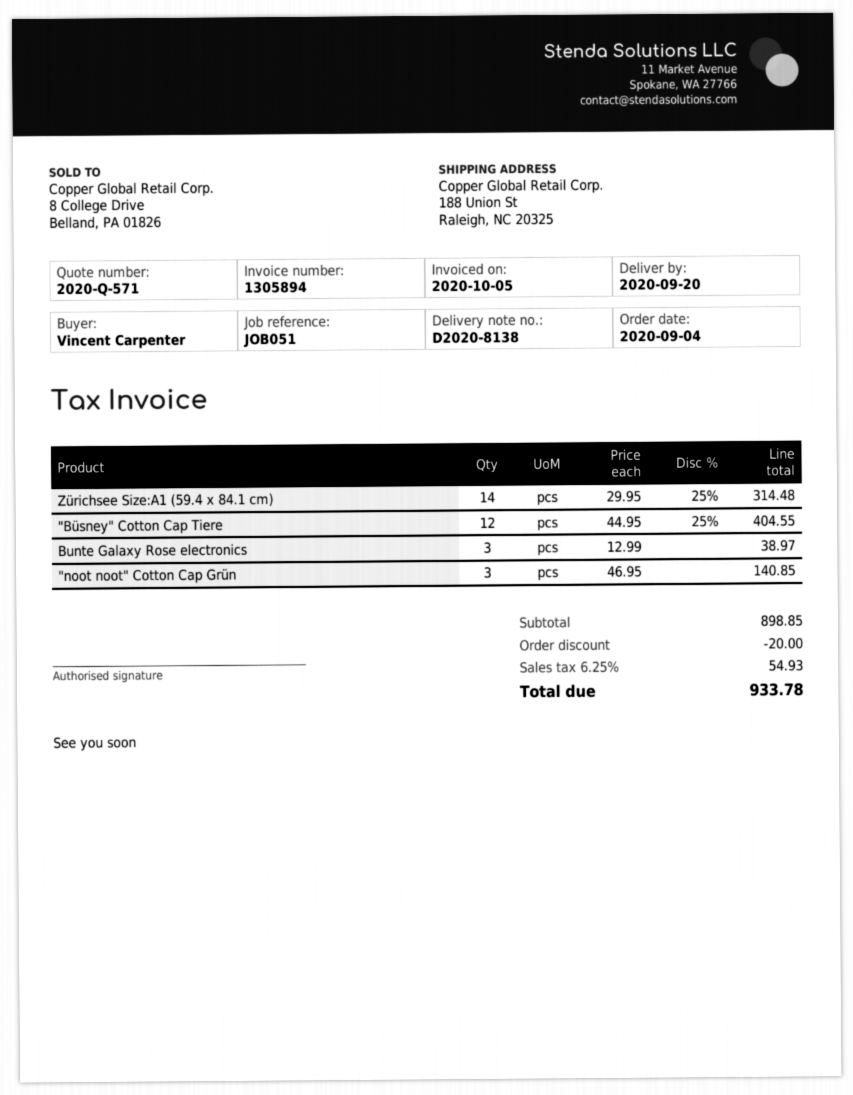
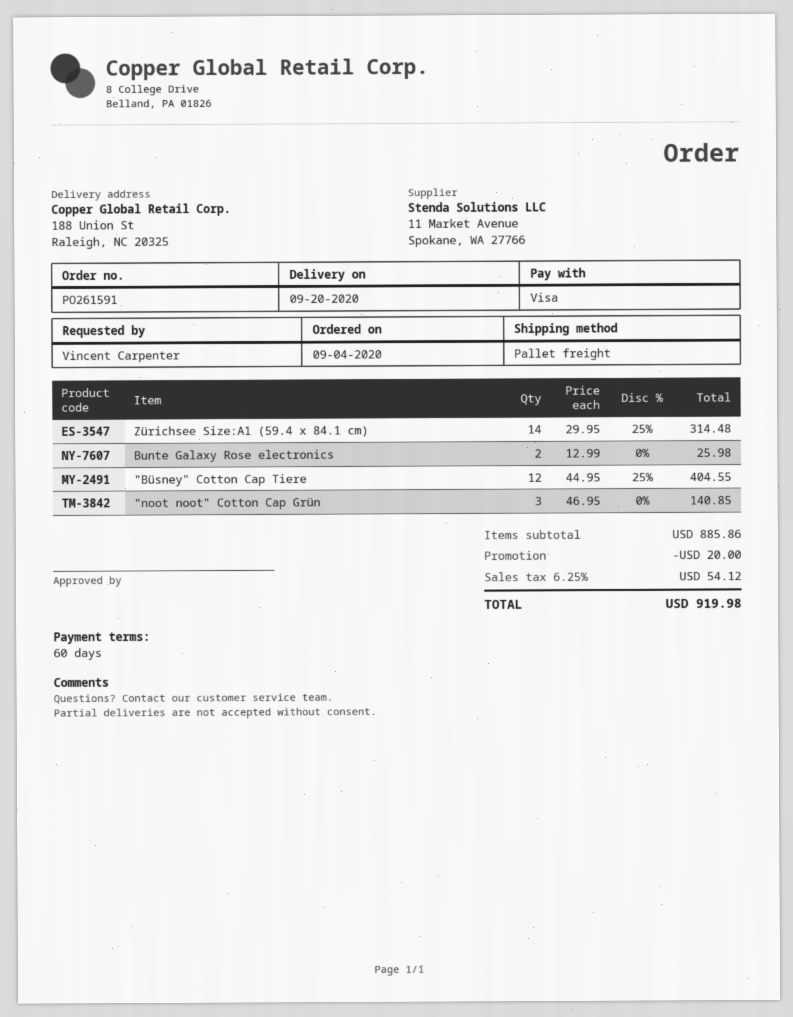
Bunte Galaxy Rose electronics: 3 x 12.99 = 38.97 -> 2 x 12.99 = 25.98
subtotal: 898.85 -> 885.86
tax: 6.25% = 54.93 -> 6.25% = 54.12
total: 933.78 -> 919.98

